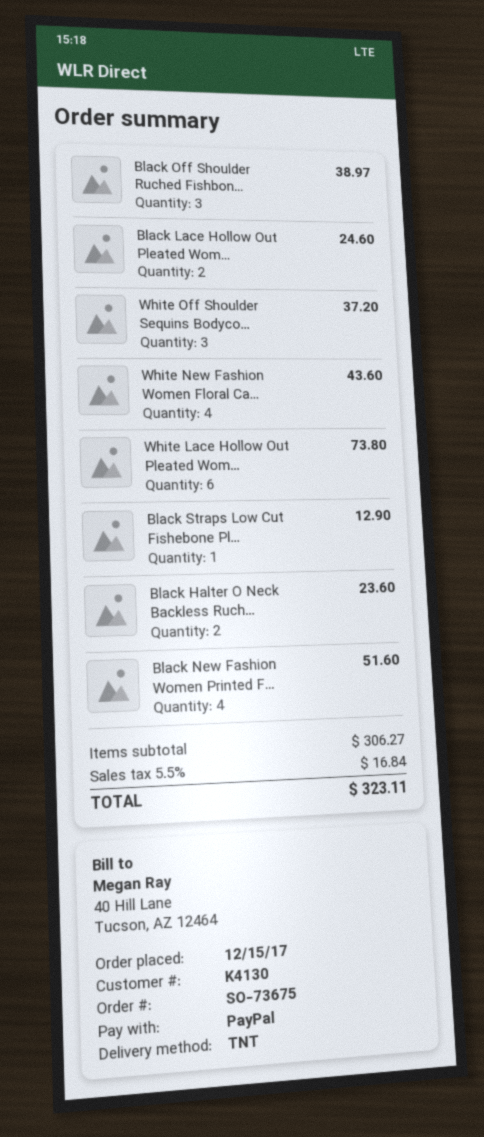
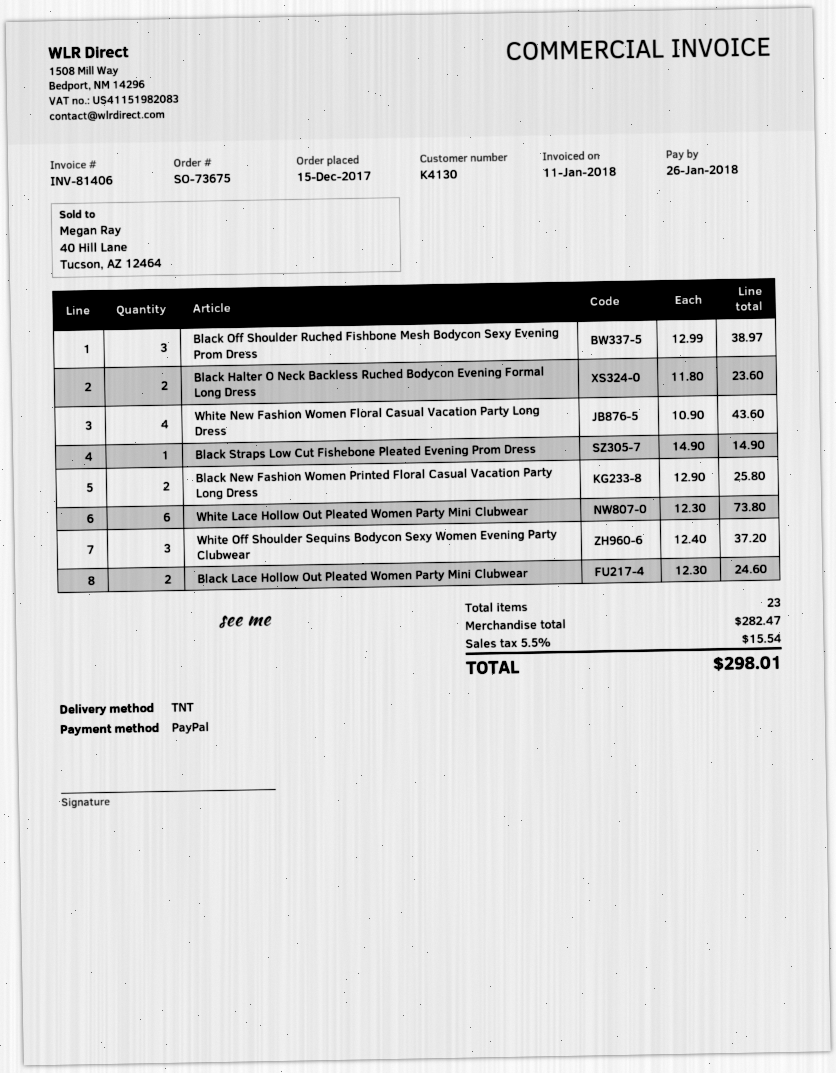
Black Straps Low Cut Fishebone Pl...: 1 for 12.90 -> 1 for 14.90
Black New Fashion Women Printed F...: 4 for 51.60 -> 2 for 25.80
subtotal: 306.27 -> 282.47
tax: 5.5% = 16.84 -> 5.5% = 15.54
total: 323.11 -> 298.01

